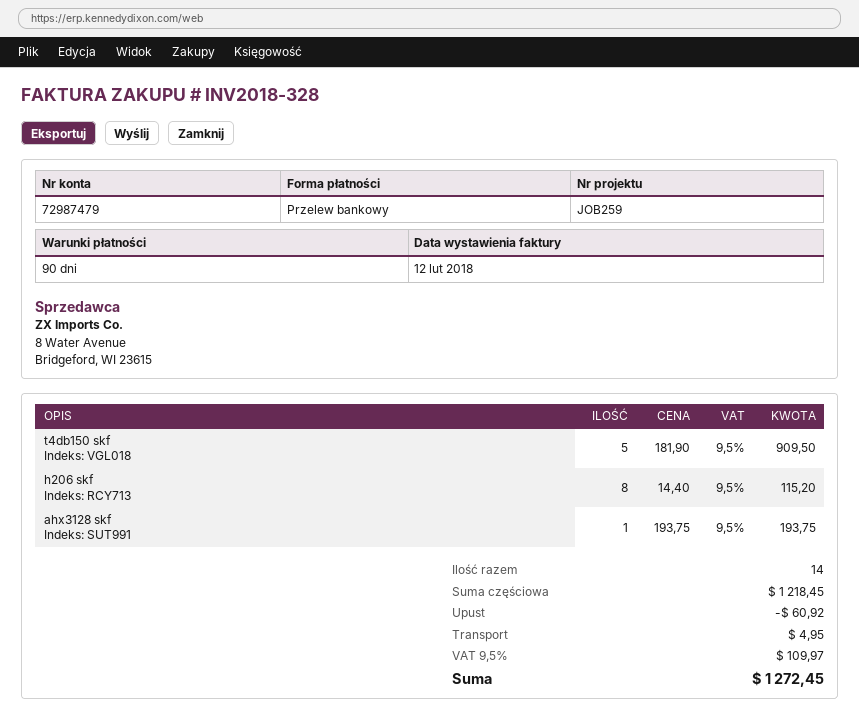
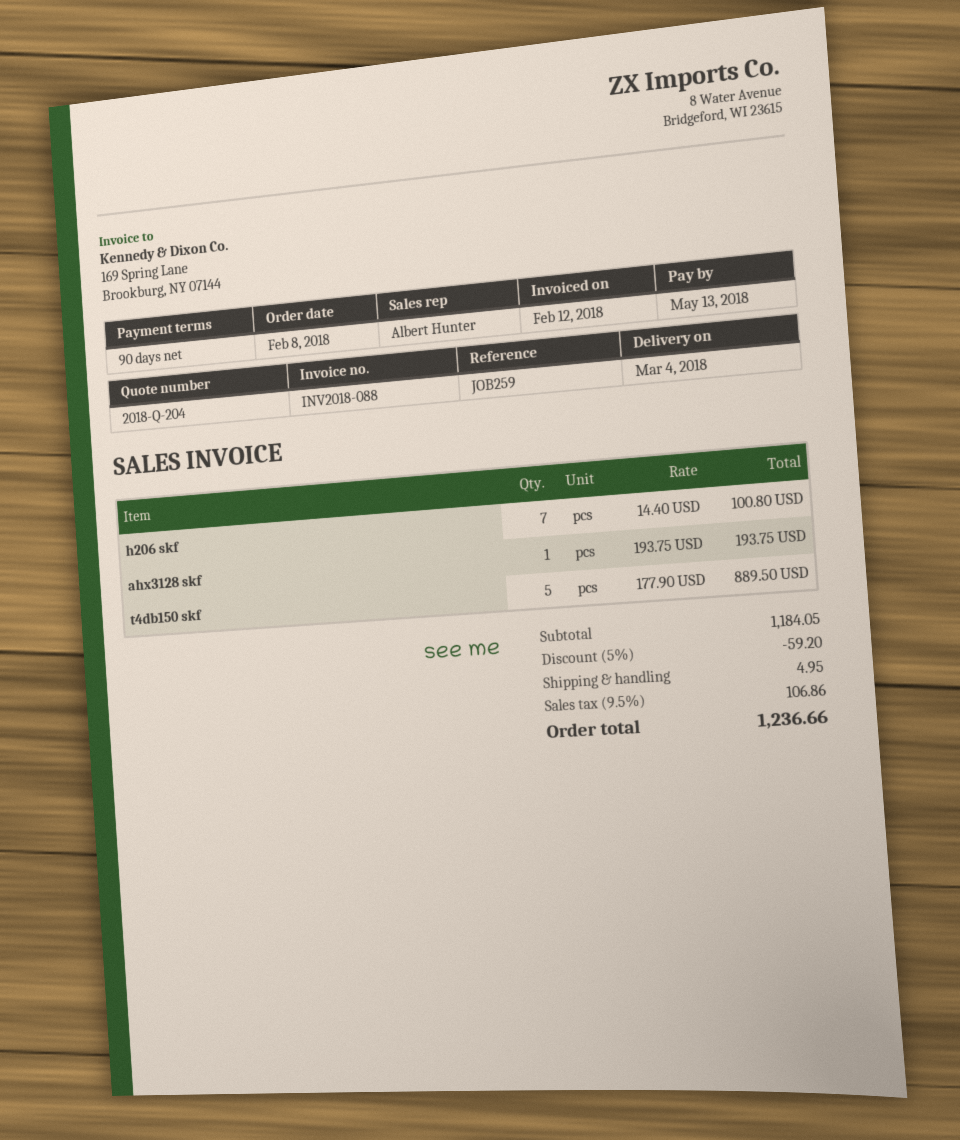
invoice number: INV2018-328 -> INV2018-088
t4db150 skf: 5 x 181.90 = 909.50 -> 5 x 177.90 = 889.50
h206 skf: 8 x 14.40 = 115.20 -> 7 x 14.40 = 100.80
subtotal: 1218.45 -> 1184.05
discount: 60.92 -> 59.20
tax: 9.5% = 109.97 -> 9.5% = 106.86
total: 1272.45 -> 1236.66

